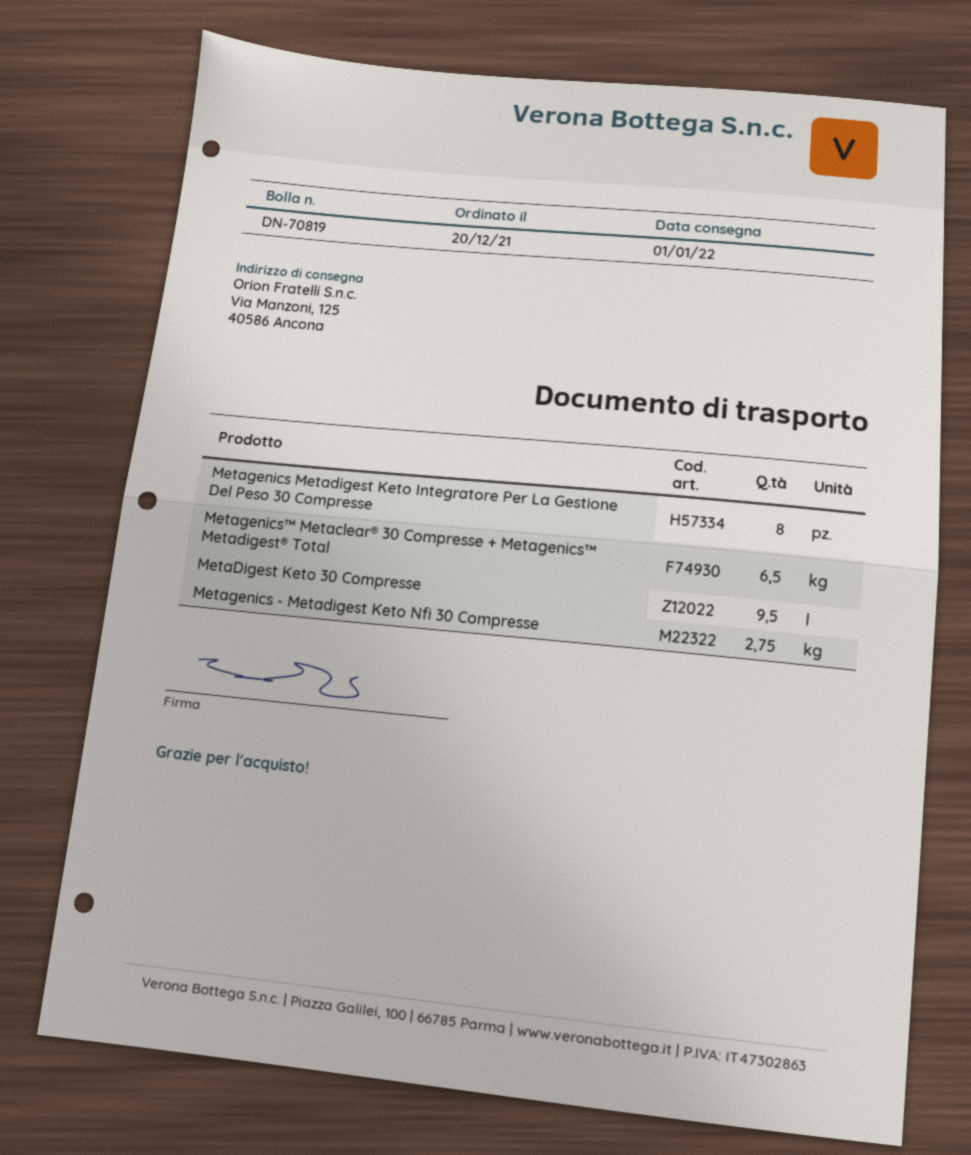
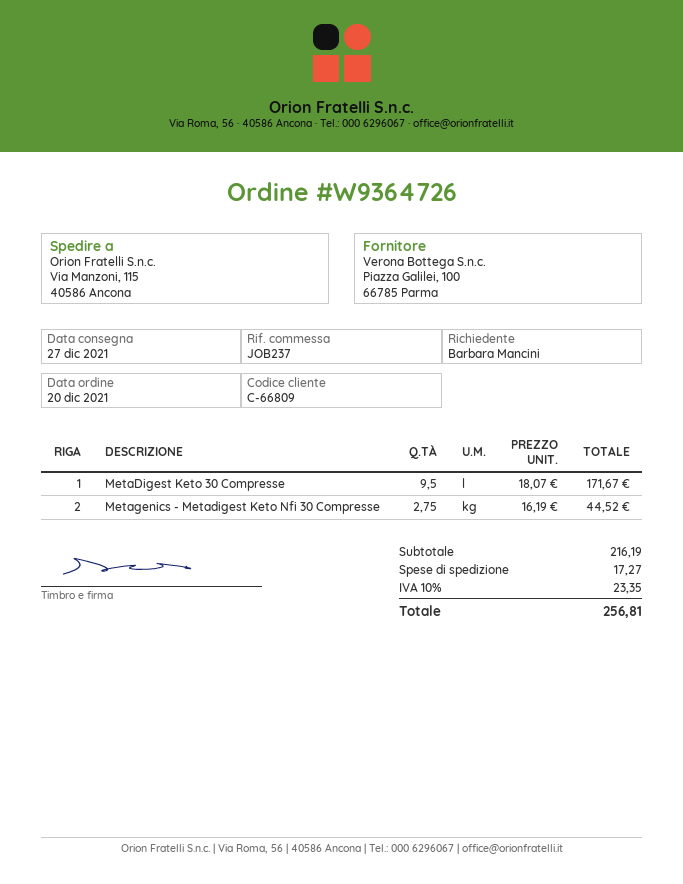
delivery date: 2022-01-01 -> 2021-12-27
ship to: Via Manzoni, 125, 40586 Ancona -> Via Manzoni, 115, 40586 Ancona
Metagenics Metadigest Keto Integratore Per La Gestione Del Peso 30 Compresse: 8 -> none
Metagenics™ Metaclear® 30 Compresse + Metagenics™ Metadigest® Total: 6.5 -> none

